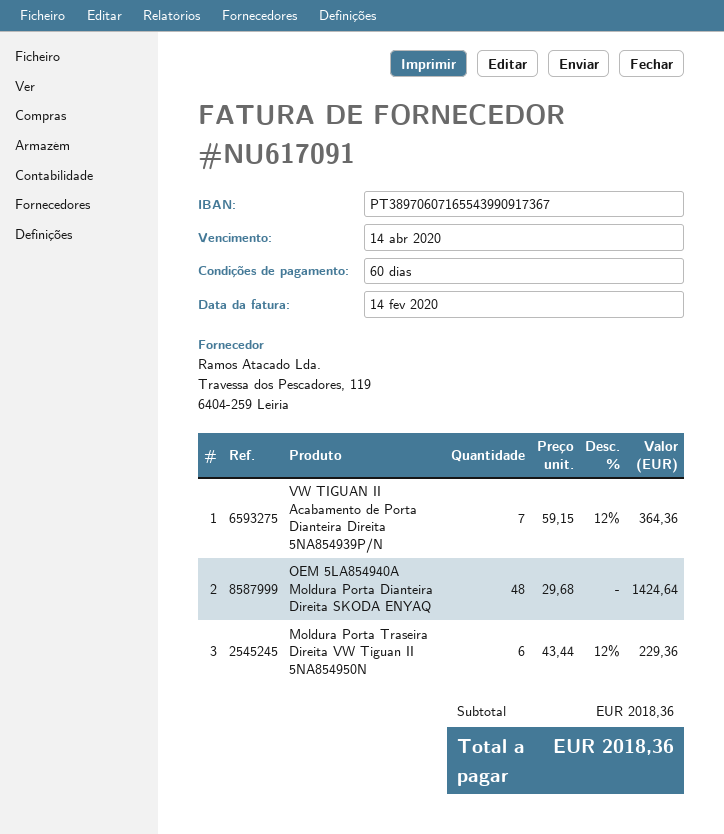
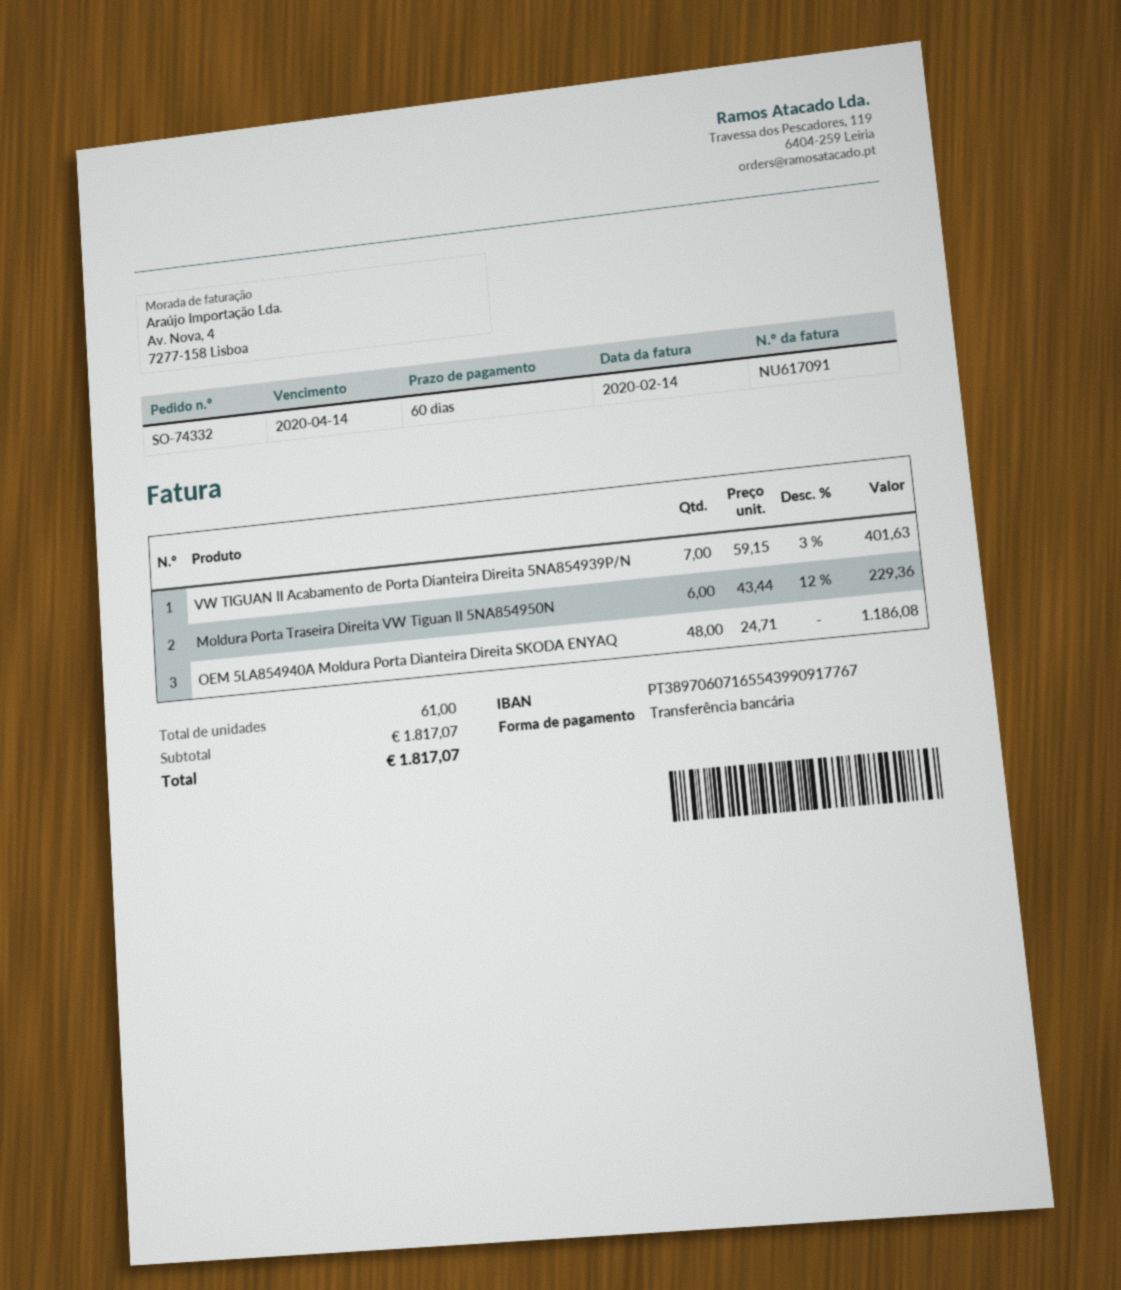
bank account: PT38970607165543990917367 -> PT38970607165543990917767
VW TIGUAN II Acabamento de Porta Dianteira Direita 5NA854939P/N: 7 x 59.15 - 12% = 364.36 -> 7 x 59.15 - 3% = 401.63
OEM 5LA854940A Moldura Porta Dianteira Direita SKODA ENYAQ: 48 x 29.68 = 1424.64 -> 48 x 24.71 = 1186.08
subtotal: 2018.36 -> 1817.07
total: 2018.36 -> 1817.07

